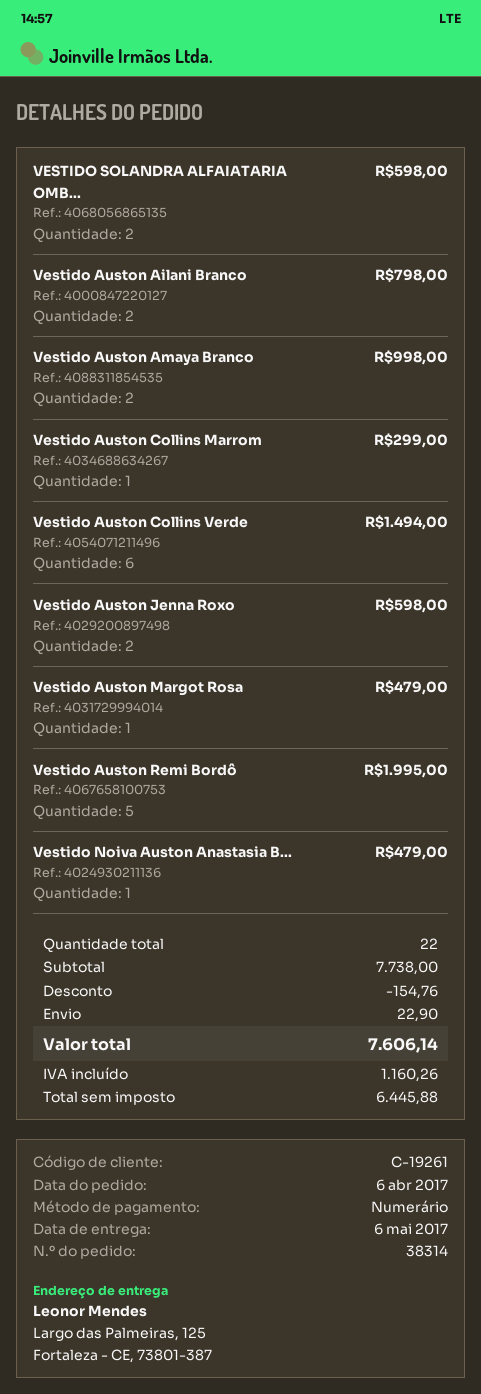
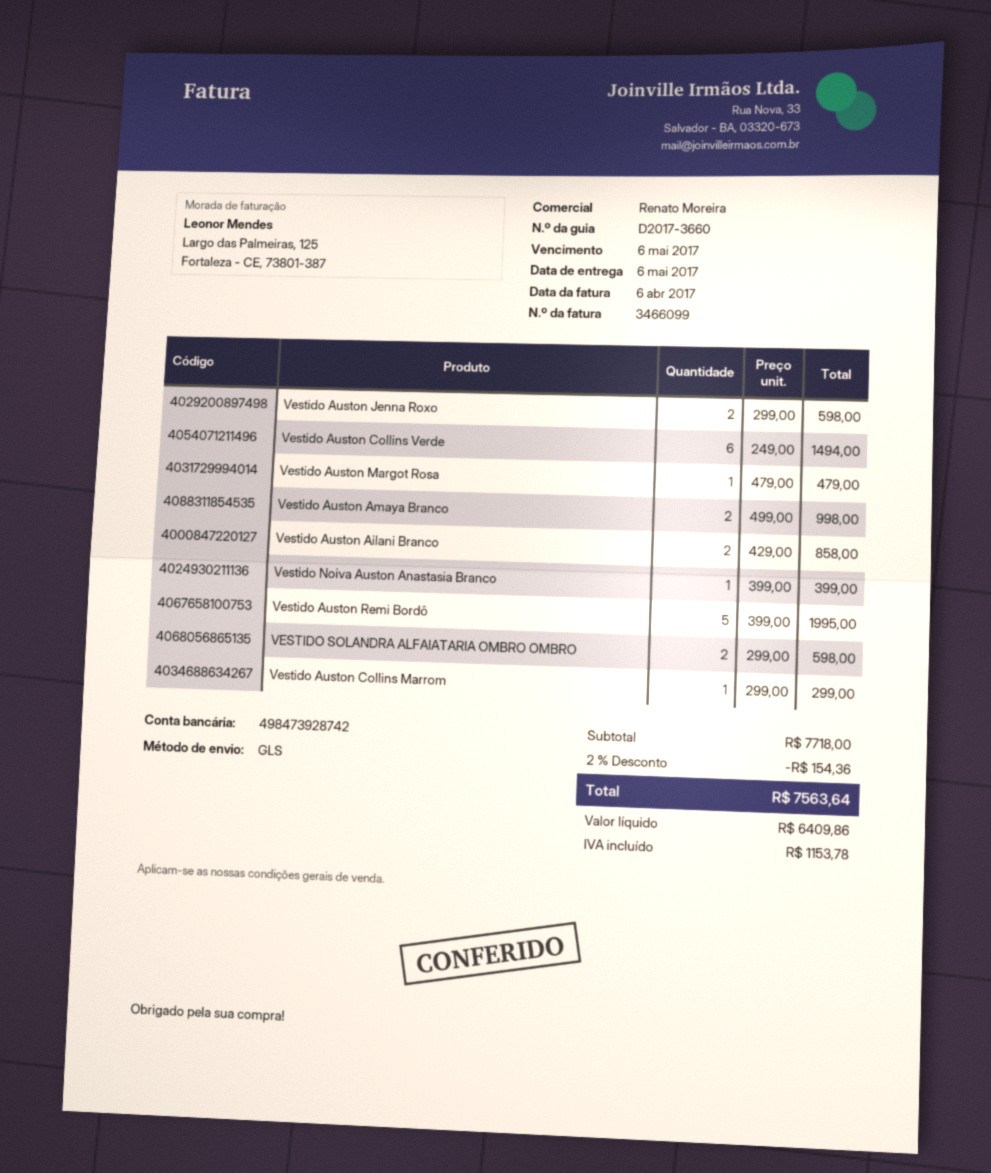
Vestido Auston Ailani Branco: 2 for 798.00 -> 2 for 858.00
Vestido Noiva Auston Anastasia B...: 1 for 479.00 -> 1 for 399.00
subtotal: 7738.00 -> 7718.00
discount: 154.76 -> 154.36
shipping: 22.90 -> none
net: 6445.88 -> 6409.86
tax: 1160.26 -> 1153.78
total: 7606.14 -> 7563.64

